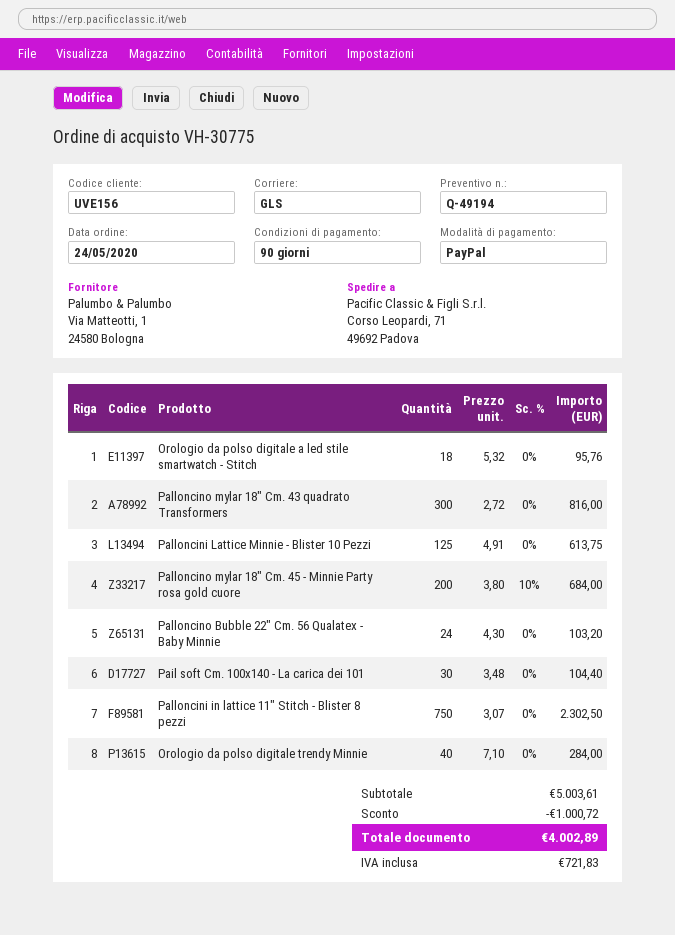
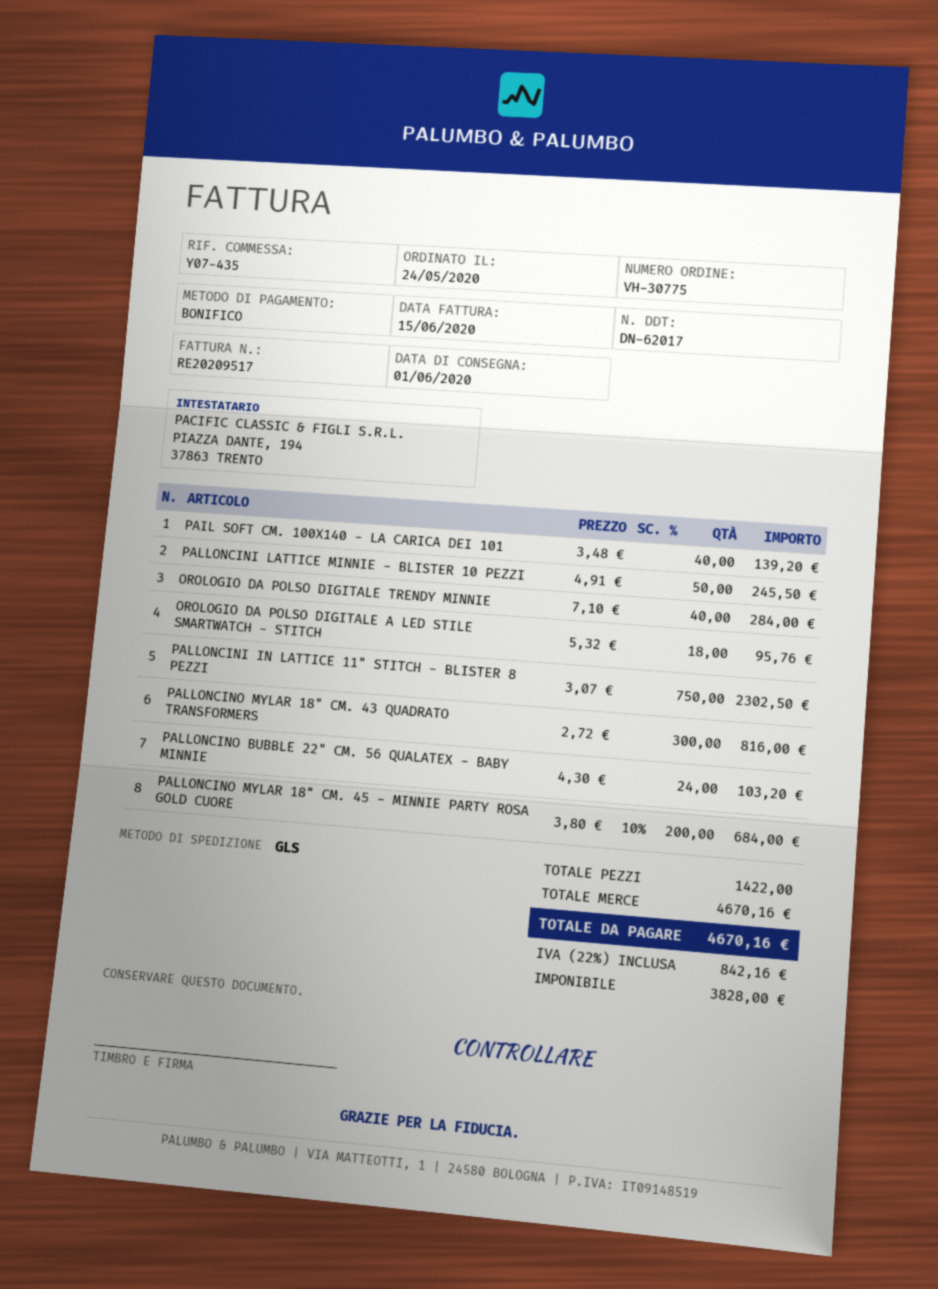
payment method: PayPal -> bank transfer
Palloncini Lattice Minnie - Blister 10 Pezzi: 125 x 4.91 = 613.75 -> 50 x 4.91 = 245.50
Pail soft Cm. 100x140 - La carica dei 101: 30 x 3.48 = 104.40 -> 40 x 3.48 = 139.20
subtotal: 5003.61 -> 4670.16
discount: 1000.72 -> none
tax: 721.83 -> 842.16
total: 4002.89 -> 4670.16

